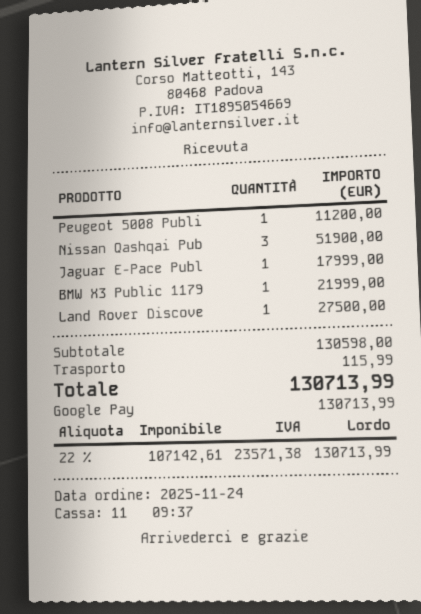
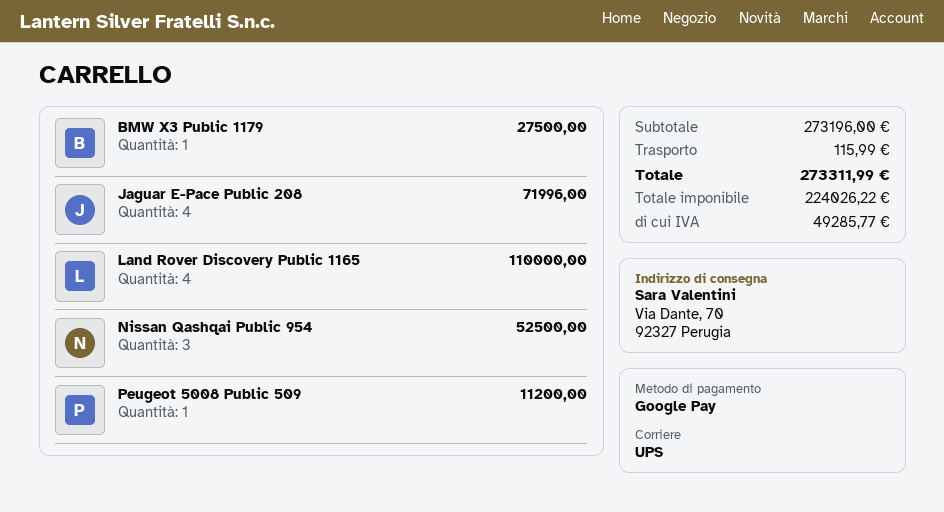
Nissan Qashqai Pub: 3 for 51900.00 -> 3 for 52500.00
Jaguar E-Pace Publ: 1 for 17999.00 -> 4 for 71996.00
BMW X3 Public 1179: 1 for 21999.00 -> 1 for 27500.00
Land Rover Discove: 1 for 27500.00 -> 4 for 110000.00
subtotal: 130598.00 -> 273196.00
net: 107142.61 -> 224026.22
tax: 23571.38 -> 49285.77
total: 130713.99 -> 273311.99

